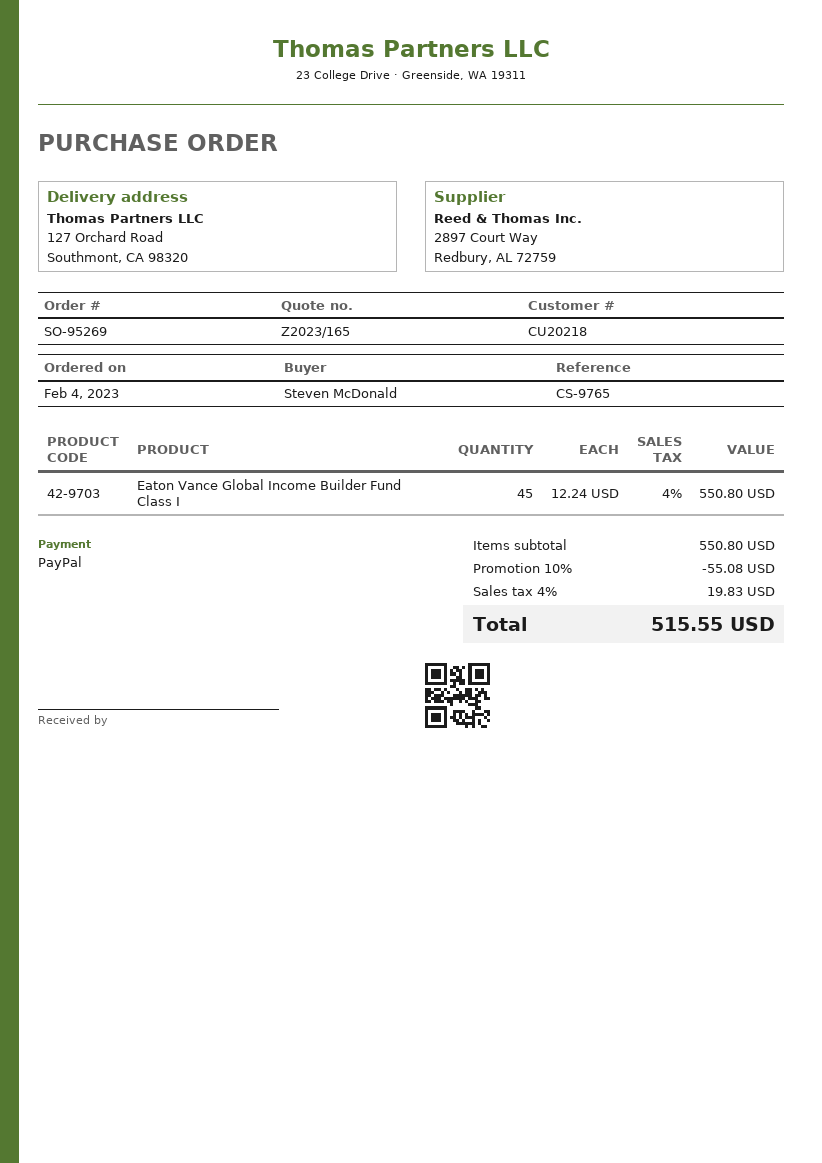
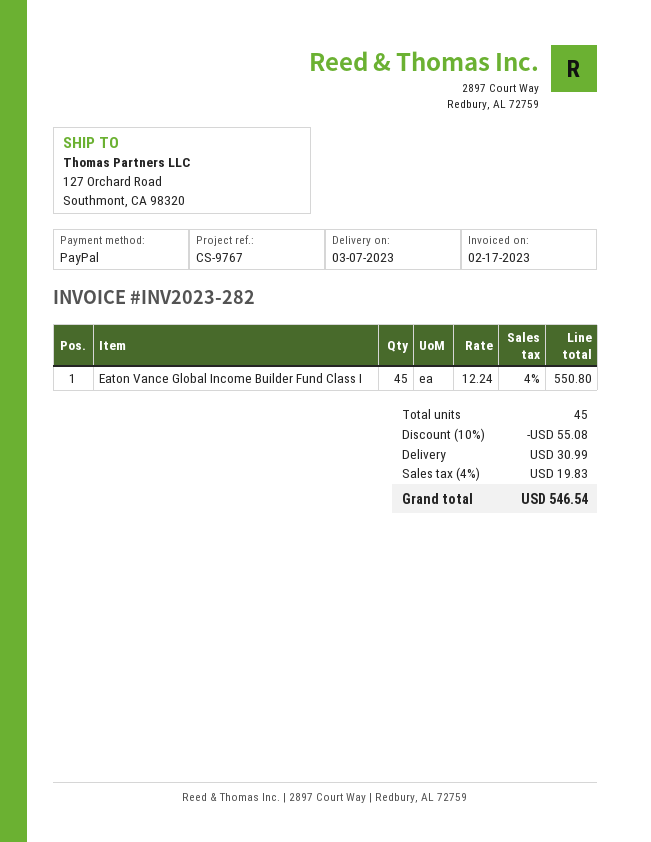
reference: CS-9765 -> CS-9767
shipping: none -> 30.99
total: 515.55 -> 546.54

